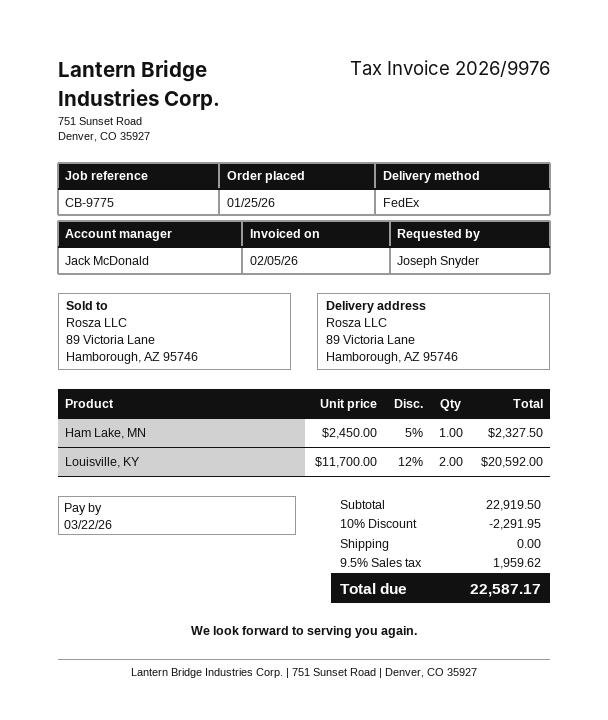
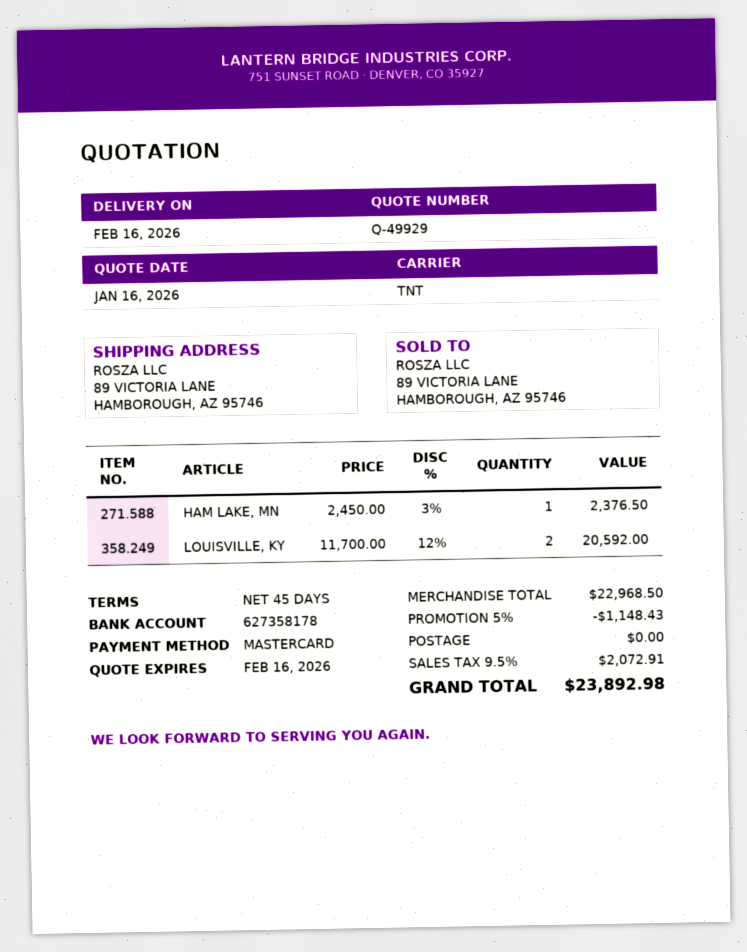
shipping method: FedEx -> TNT
Ham Lake, MN: 1 x 2450.00 - 5% = 2327.50 -> 1 x 2450.00 - 3% = 2376.50
subtotal: 22919.50 -> 22968.50
discount: 10% = 2291.95 -> 5% = 1148.43
tax: 9.5% = 1959.62 -> 9.5% = 2072.91
total: 22587.17 -> 23892.98

